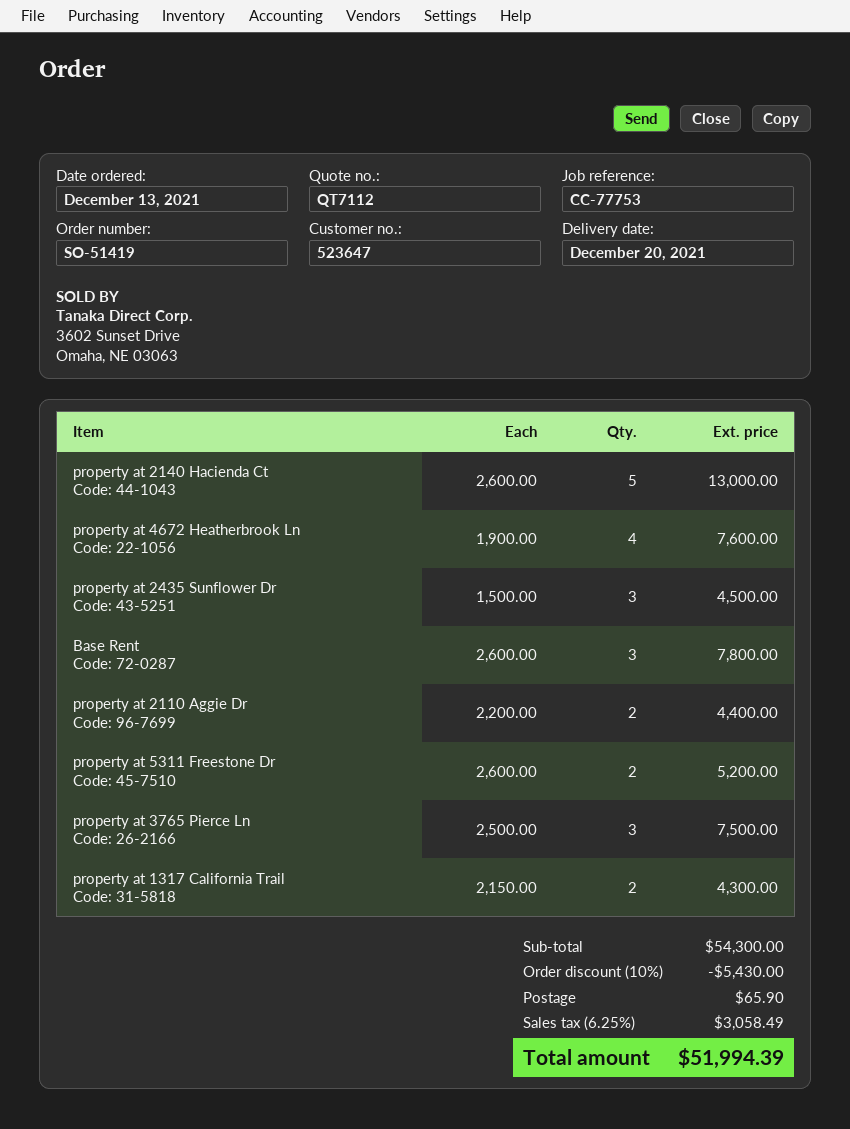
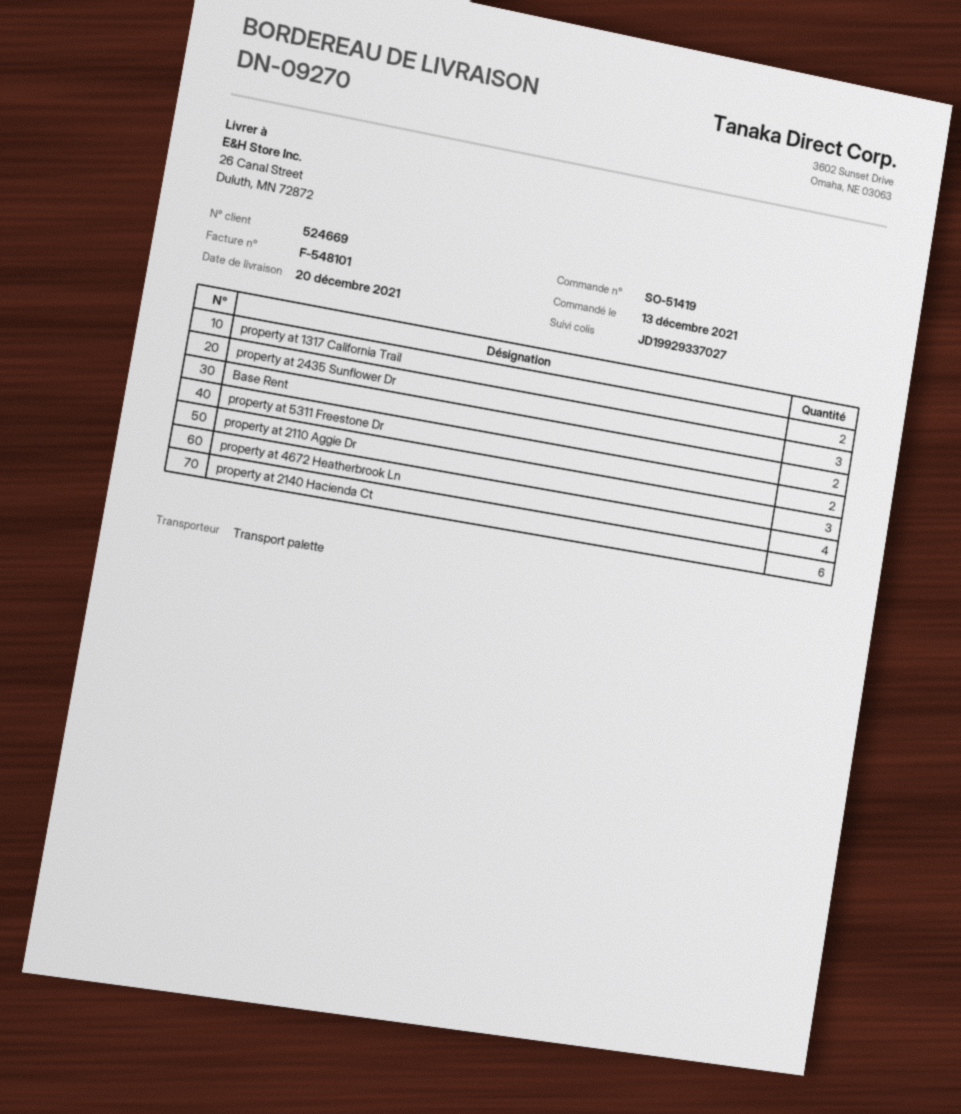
customer number: 523647 -> 524669
property at 2140 Hacienda Ct: 5 -> 6
Base Rent: 3 -> 2
property at 2110 Aggie Dr: 2 -> 3
property at 3765 Pierce Ln: 3 -> none

